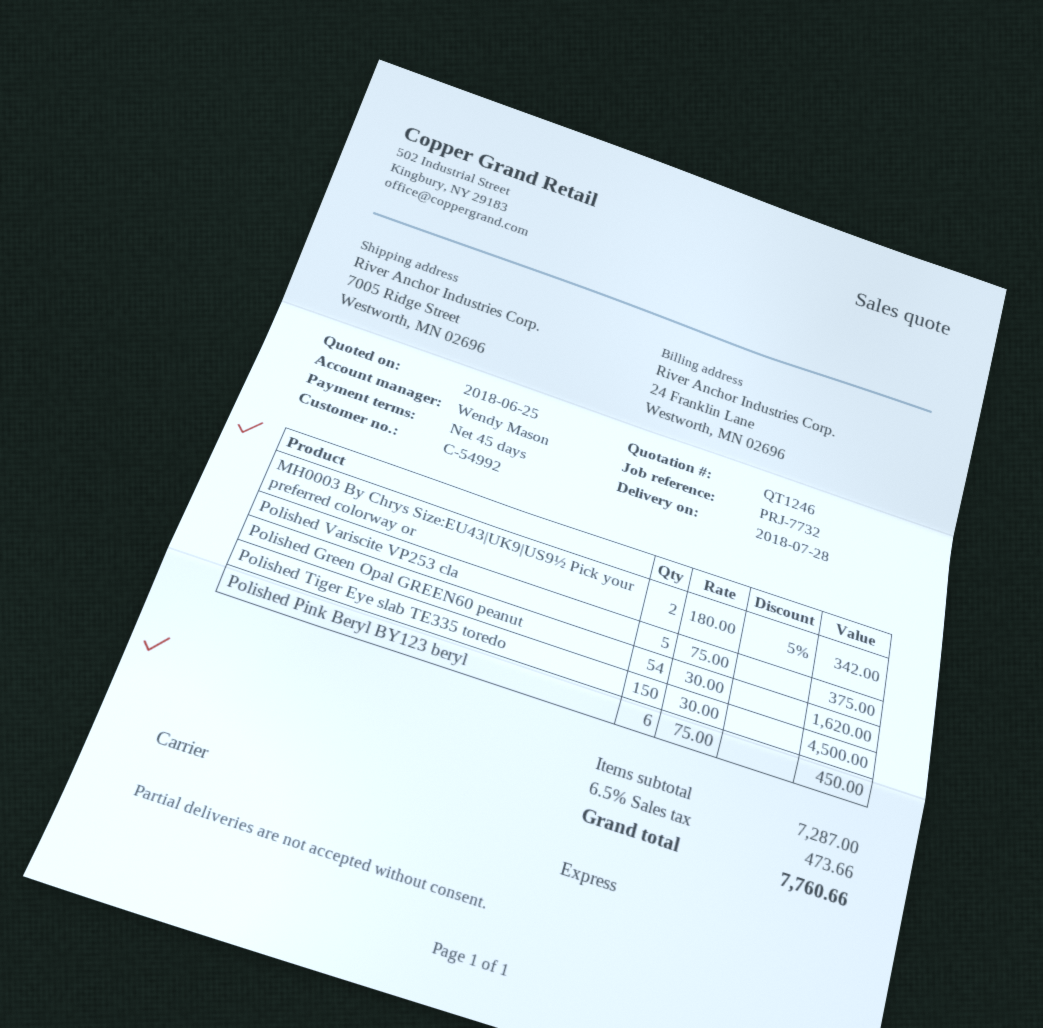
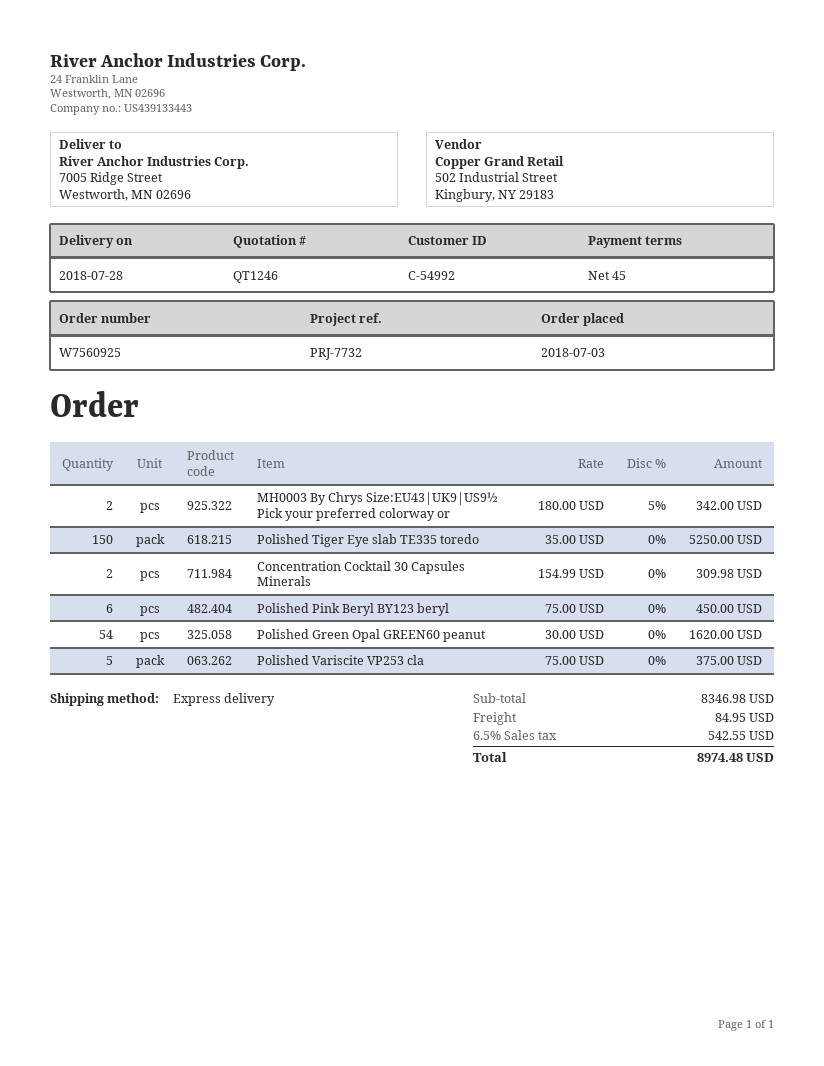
Polished Tiger Eye slab TE335 toredo: 150 x 30.00 = 4500.00 -> 150 x 35.00 = 5250.00
Concentration Cocktail 30 Capsules Minerals: none -> 2 x 154.99 = 309.98
subtotal: 7287.00 -> 8346.98
shipping: none -> 84.95
tax: 6.5% = 473.66 -> 6.5% = 542.55
total: 7760.66 -> 8974.48

